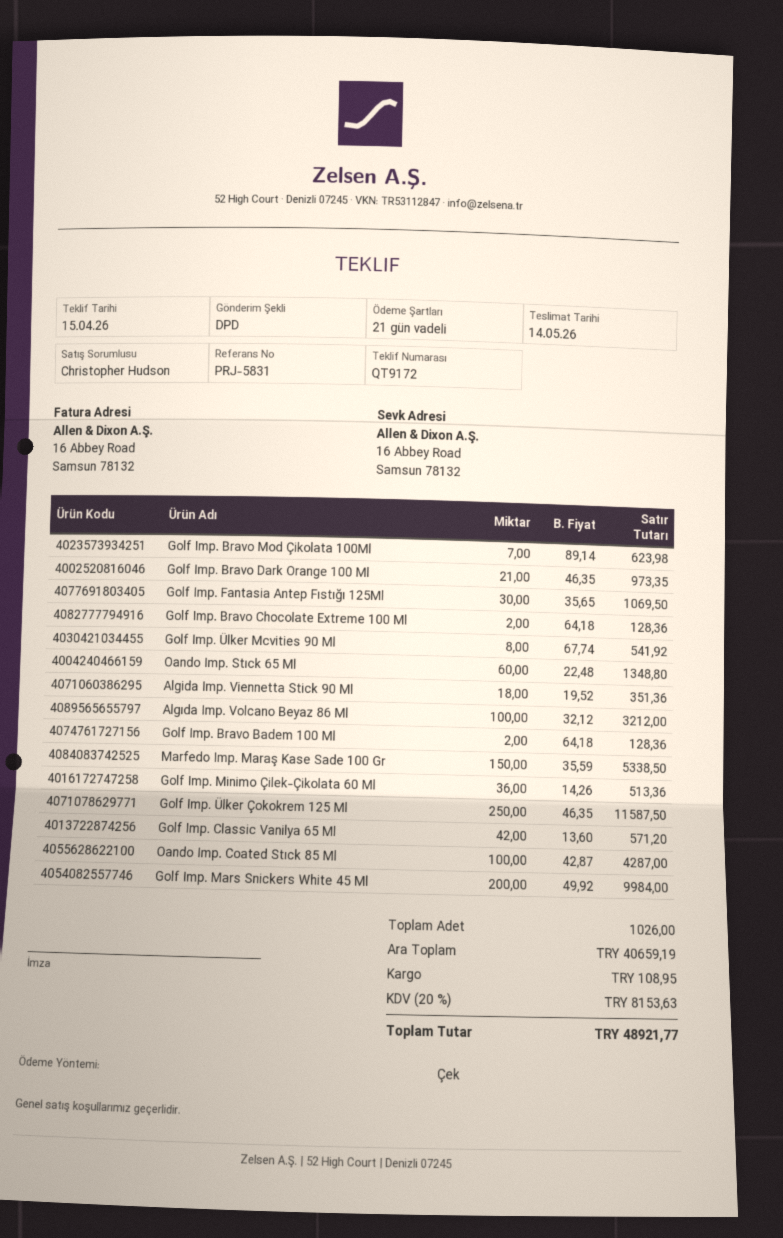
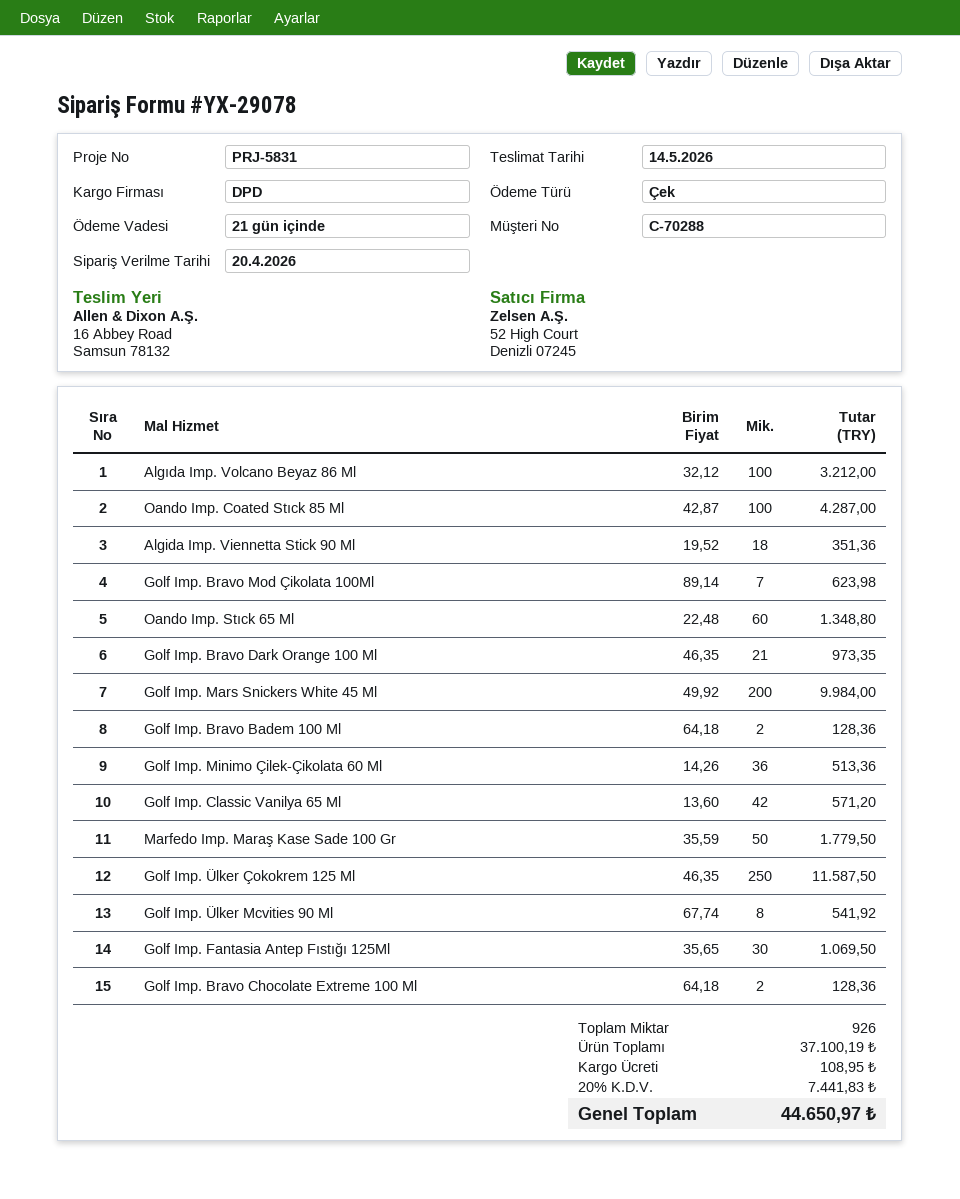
Marfedo Imp. Maraş Kase Sade 100 Gr: 150 x 35.59 = 5338.50 -> 50 x 35.59 = 1779.50
total quantity: 1026 -> 926
subtotal: 40659.19 -> 37100.19
tax: 20% = 8153.63 -> 20% = 7441.83
total: 48921.77 -> 44650.97

